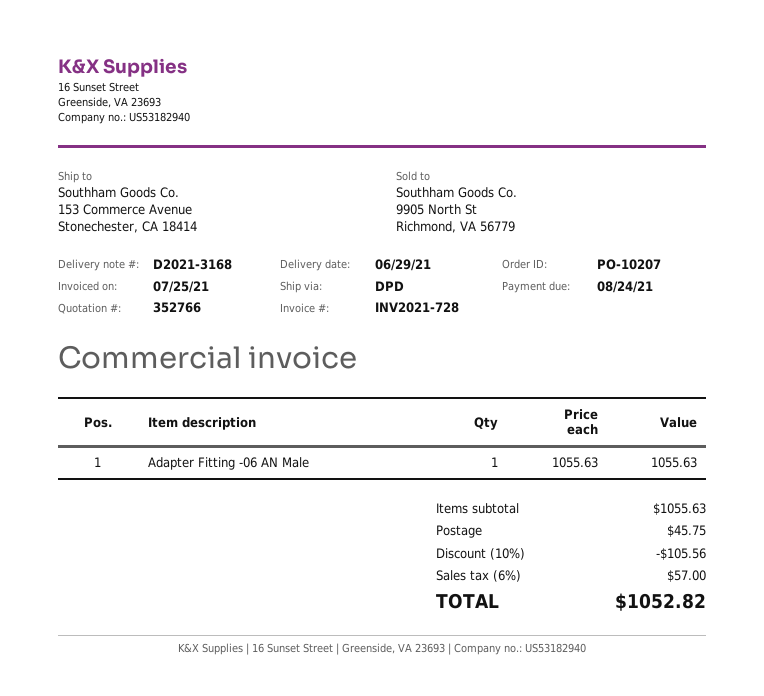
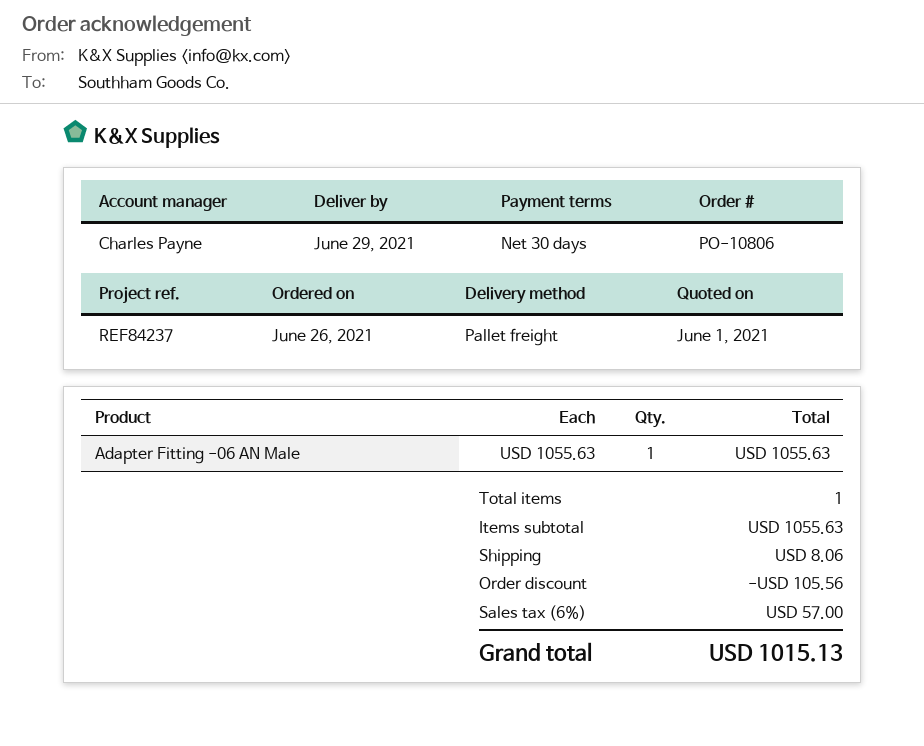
order number: PO-10207 -> PO-10806
shipping method: DPD -> pallet freight
shipping: 45.75 -> 8.06
total: 1052.82 -> 1015.13

